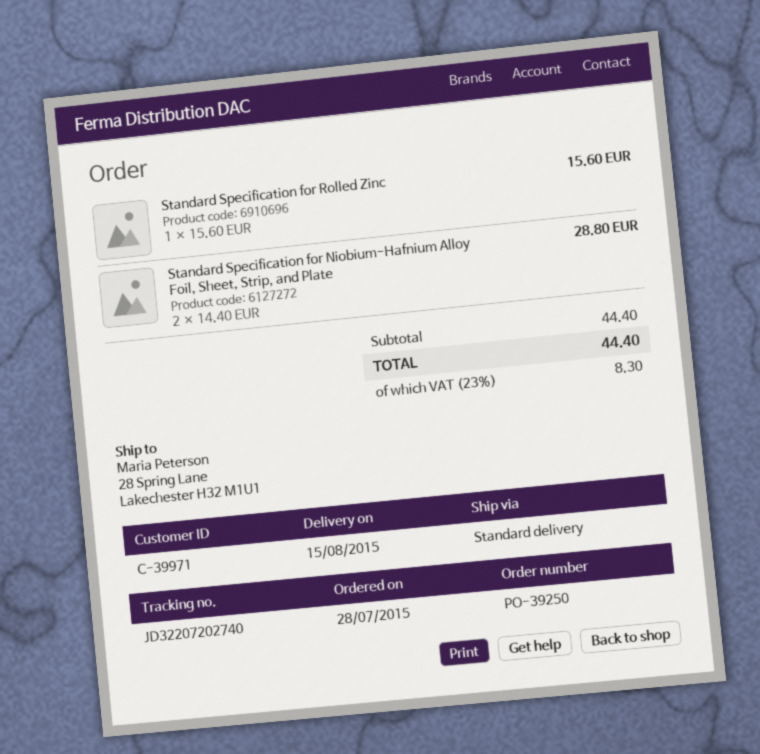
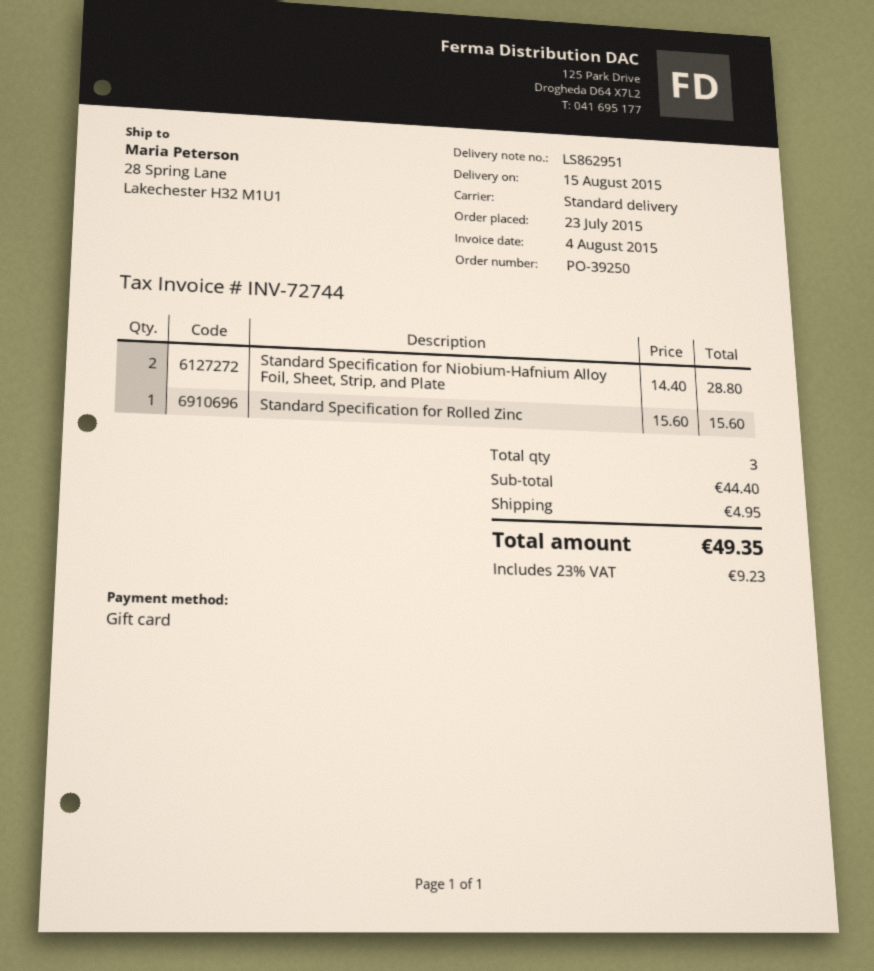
order date: 2015-07-28 -> 2015-07-23
shipping: none -> 4.95
tax: 23% = 8.30 -> 23% = 9.23
total: 44.40 -> 49.35

